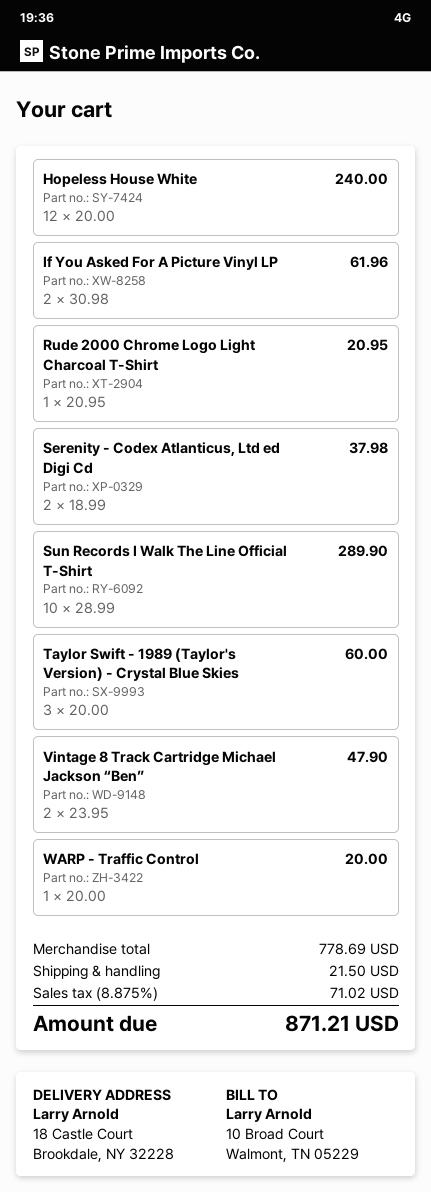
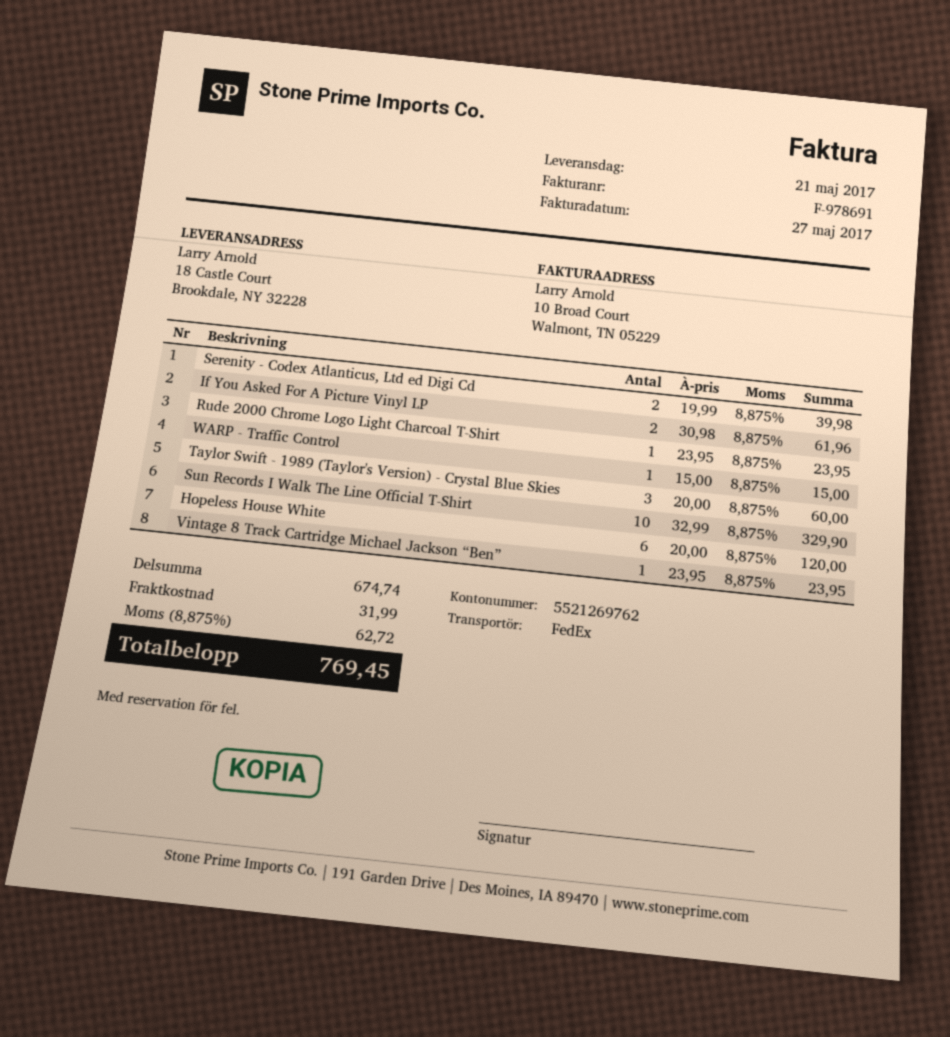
Hopeless House White: 12 x 20.00 = 240.00 -> 6 x 20.00 = 120.00
Rude 2000 Chrome Logo Light Charcoal T-Shirt: 1 x 20.95 = 20.95 -> 1 x 23.95 = 23.95
Serenity - Codex Atlanticus, Ltd ed Digi Cd: 2 x 18.99 = 37.98 -> 2 x 19.99 = 39.98
Sun Records I Walk The Line Official T-Shirt: 10 x 28.99 = 289.90 -> 10 x 32.99 = 329.90
Vintage 8 Track Cartridge Michael Jackson “Ben”: 2 x 23.95 = 47.90 -> 1 x 23.95 = 23.95
WARP - Traffic Control: 1 x 20.00 = 20.00 -> 1 x 15.00 = 15.00
subtotal: 778.69 -> 674.74
shipping: 21.50 -> 31.99
tax: 8.875% = 71.02 -> 8.875% = 62.72
total: 871.21 -> 769.45

